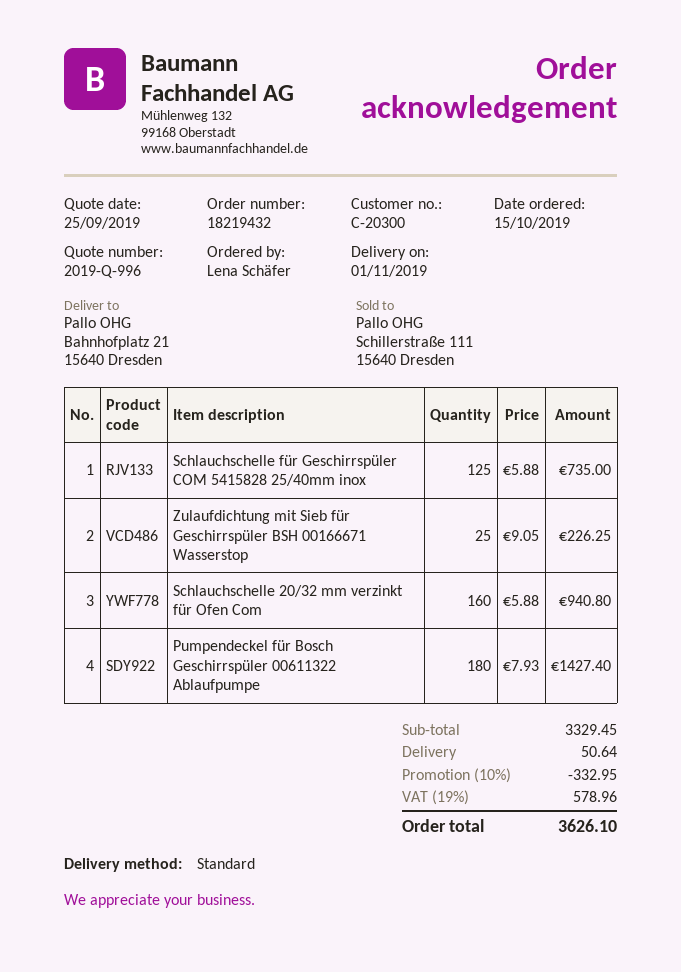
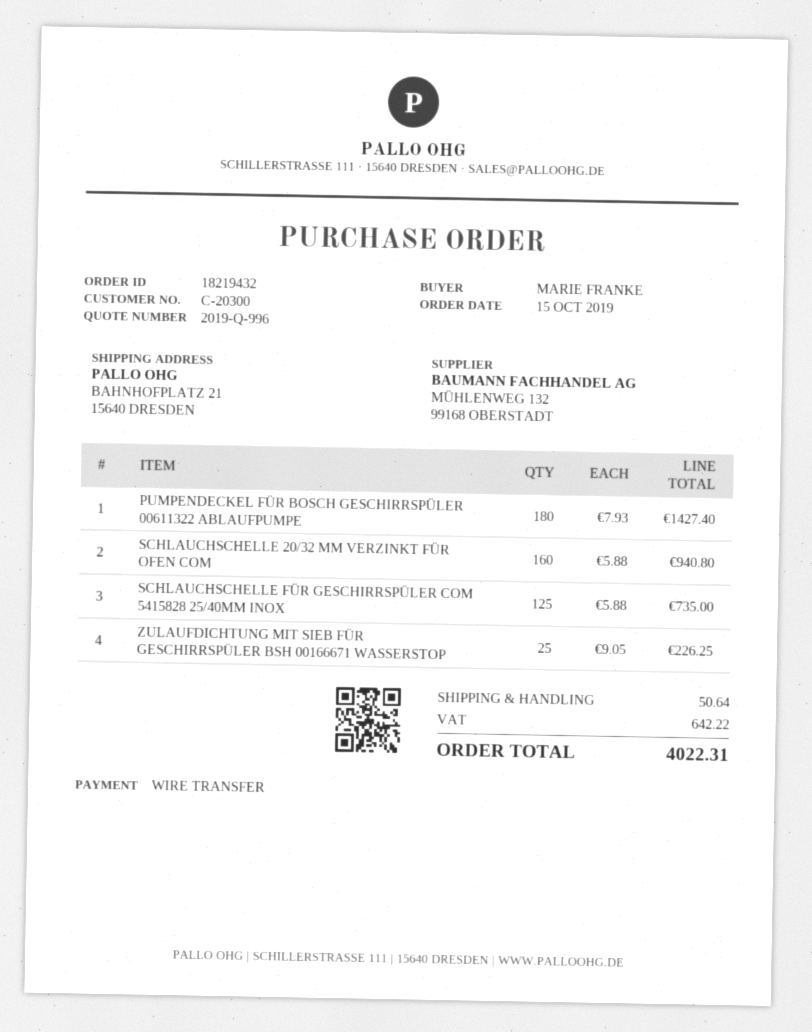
ordered by: Lena Schäfer -> MARIE FRANKE
discount: 10% = 332.95 -> none
tax: 578.96 -> 642.22
total: 3626.10 -> 4022.31

